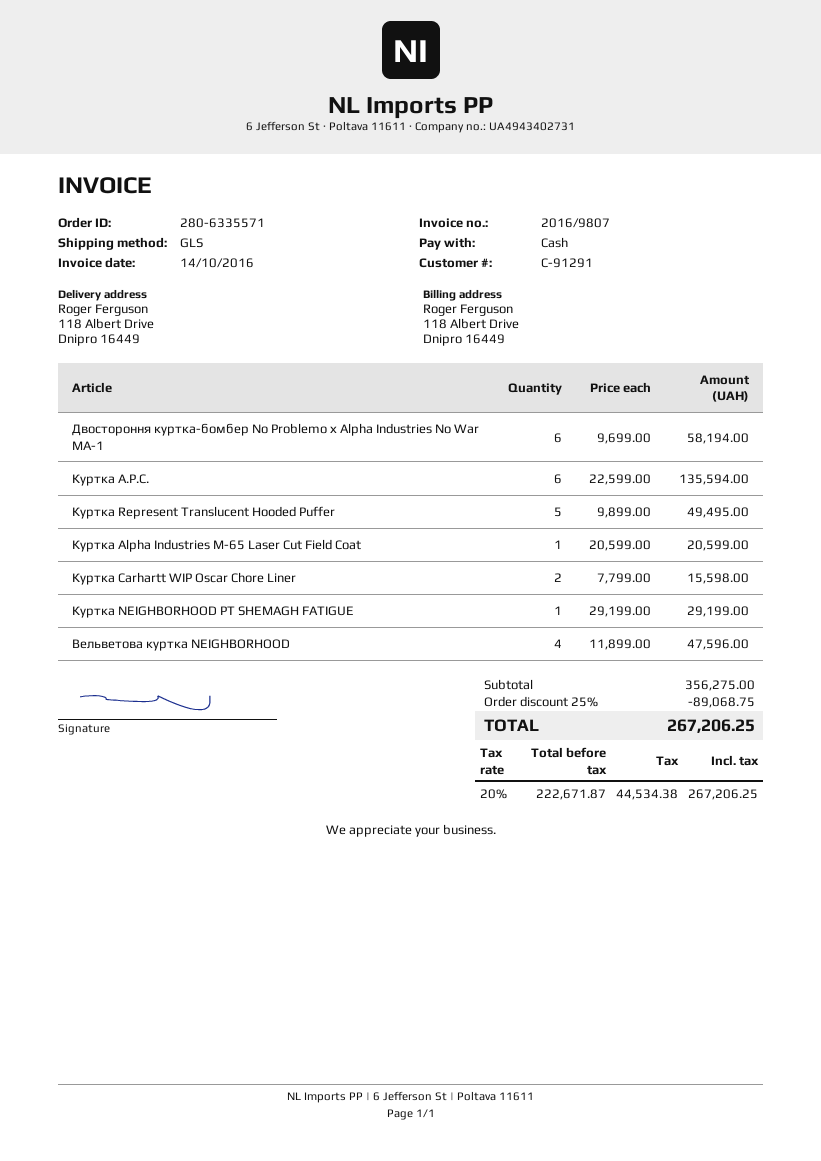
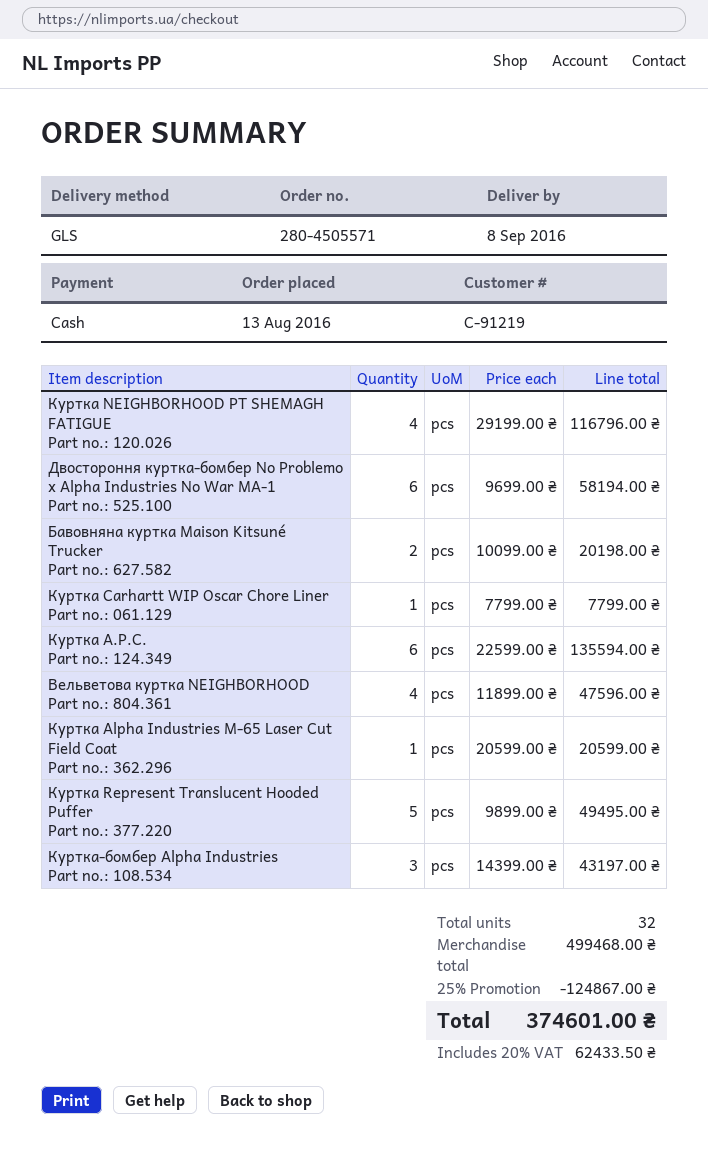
order number: 280-6335571 -> 280-4505571
customer number: C-91291 -> C-91219
Куртка Carhartt WIP Oscar Chore Liner: 2 x 7799.00 = 15598.00 -> 1 x 7799.00 = 7799.00
Куртка NEIGHBORHOOD PT SHEMAGH FATIGUE: 1 x 29199.00 = 29199.00 -> 4 x 29199.00 = 116796.00
Бавовняна куртка Maison Kitsuné Trucker: none -> 2 x 10099.00 = 20198.00
Куртка-бомбер Alpha Industries: none -> 3 x 14399.00 = 43197.00
subtotal: 356275.00 -> 499468.00
discount: 25% = 89068.75 -> 25% = 124867.00
tax: 20% = 44534.38 -> 20% = 62433.50
total: 267206.25 -> 374601.00

